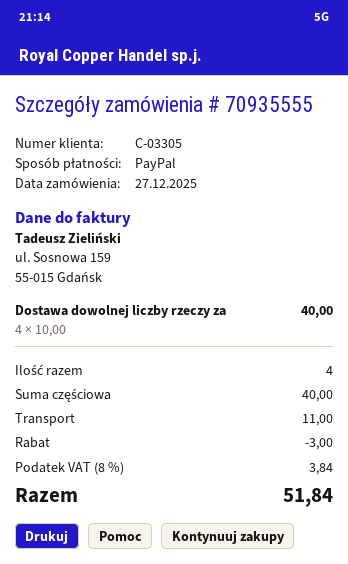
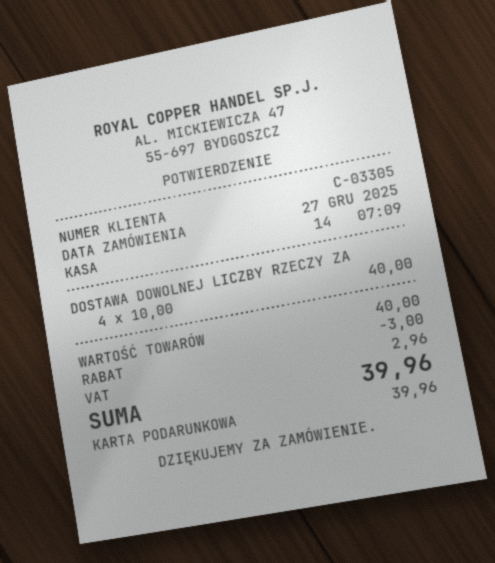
payment method: PayPal -> gift card
shipping: 11.00 -> none
tax: 3.84 -> 2.96
total: 51.84 -> 39.96

